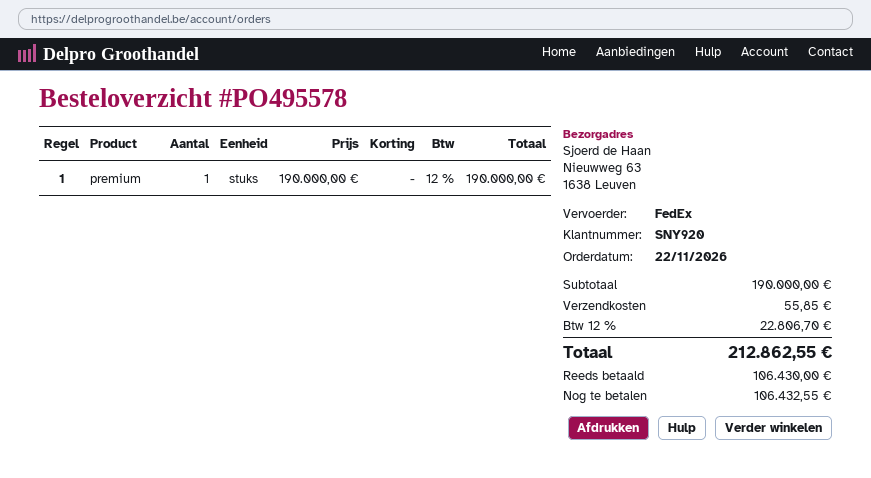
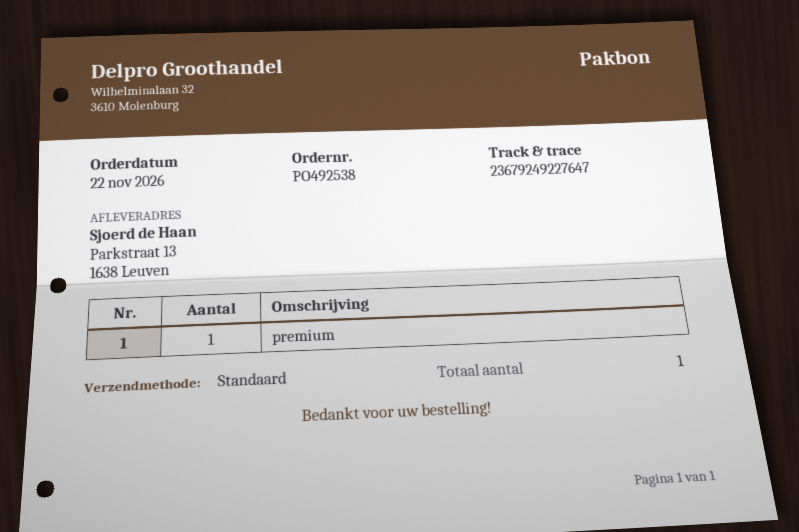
order number: PO495578 -> PO492538
shipping method: FedEx -> standard
ship to: Nieuwweg 63, 1638 Leuven -> Parkstraat 13, 1638 Leuven

